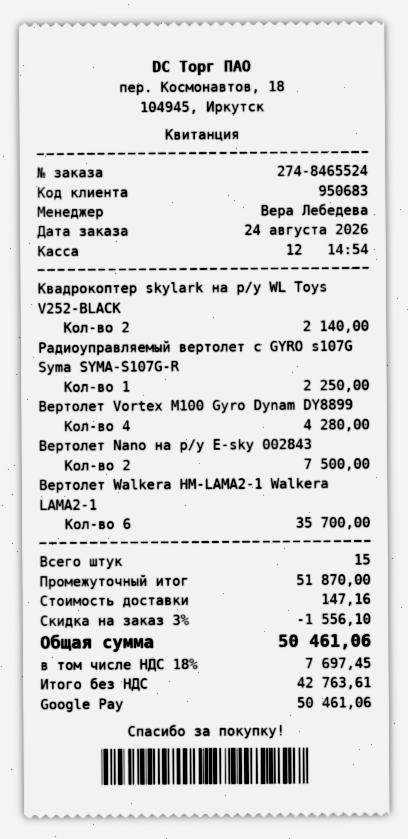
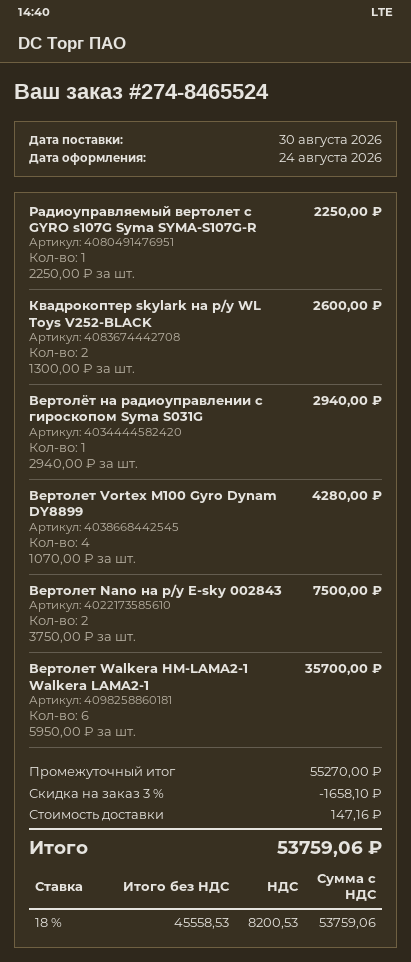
Квадрокоптер skylark на р/у WL Toys V252-BLACK: 2 for 2140.00 -> 2 for 2600.00
Вертолёт на радиоуправлении с гироскопом Syma S031G: none -> 1 for 2940.00
subtotal: 51870.00 -> 55270.00
discount: 3% = 1556.10 -> 3% = 1658.10
net: 42763.61 -> 45558.53
tax: 18% = 7697.45 -> 18% = 8200.53
total: 50461.06 -> 53759.06

